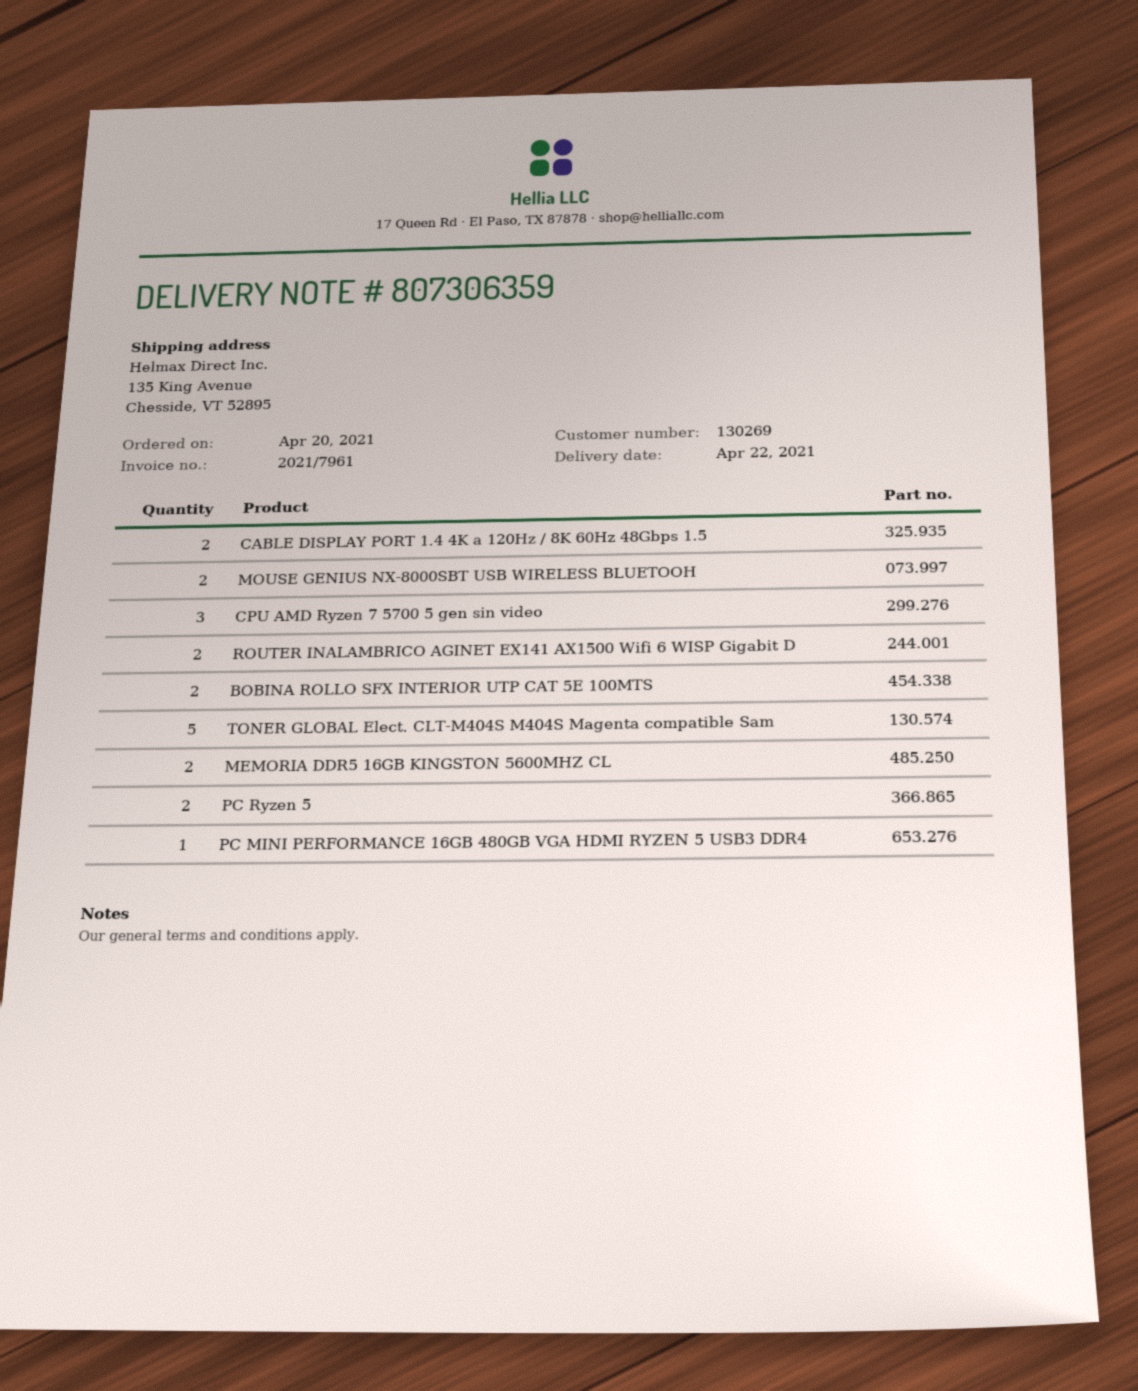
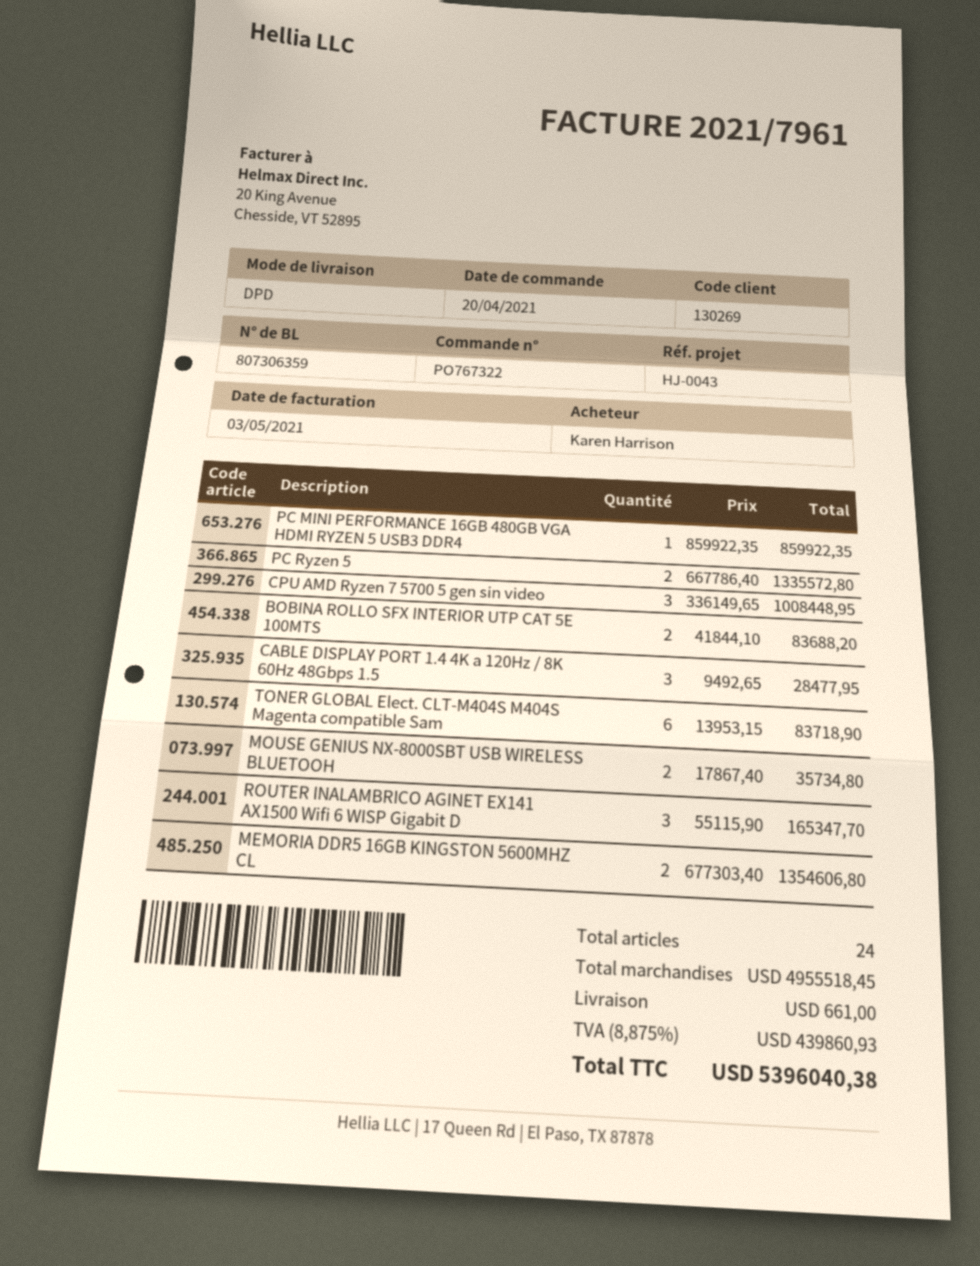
CABLE DISPLAY PORT 1.4 4K a 120Hz / 8K 60Hz 48Gbps 1.5: 2 -> 3
ROUTER INALAMBRICO AGINET EX141 AX1500 Wifi 6 WISP Gigabit D: 2 -> 3
TONER GLOBAL Elect. CLT-M404S M404S Magenta compatible Sam: 5 -> 6

